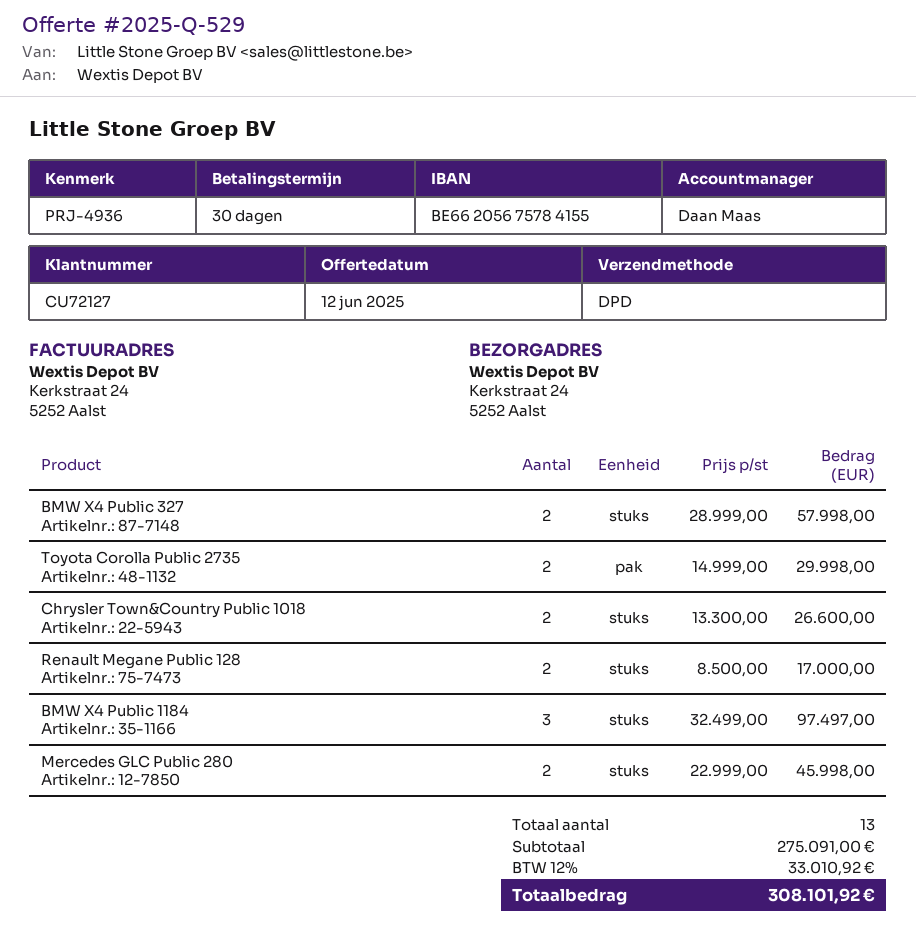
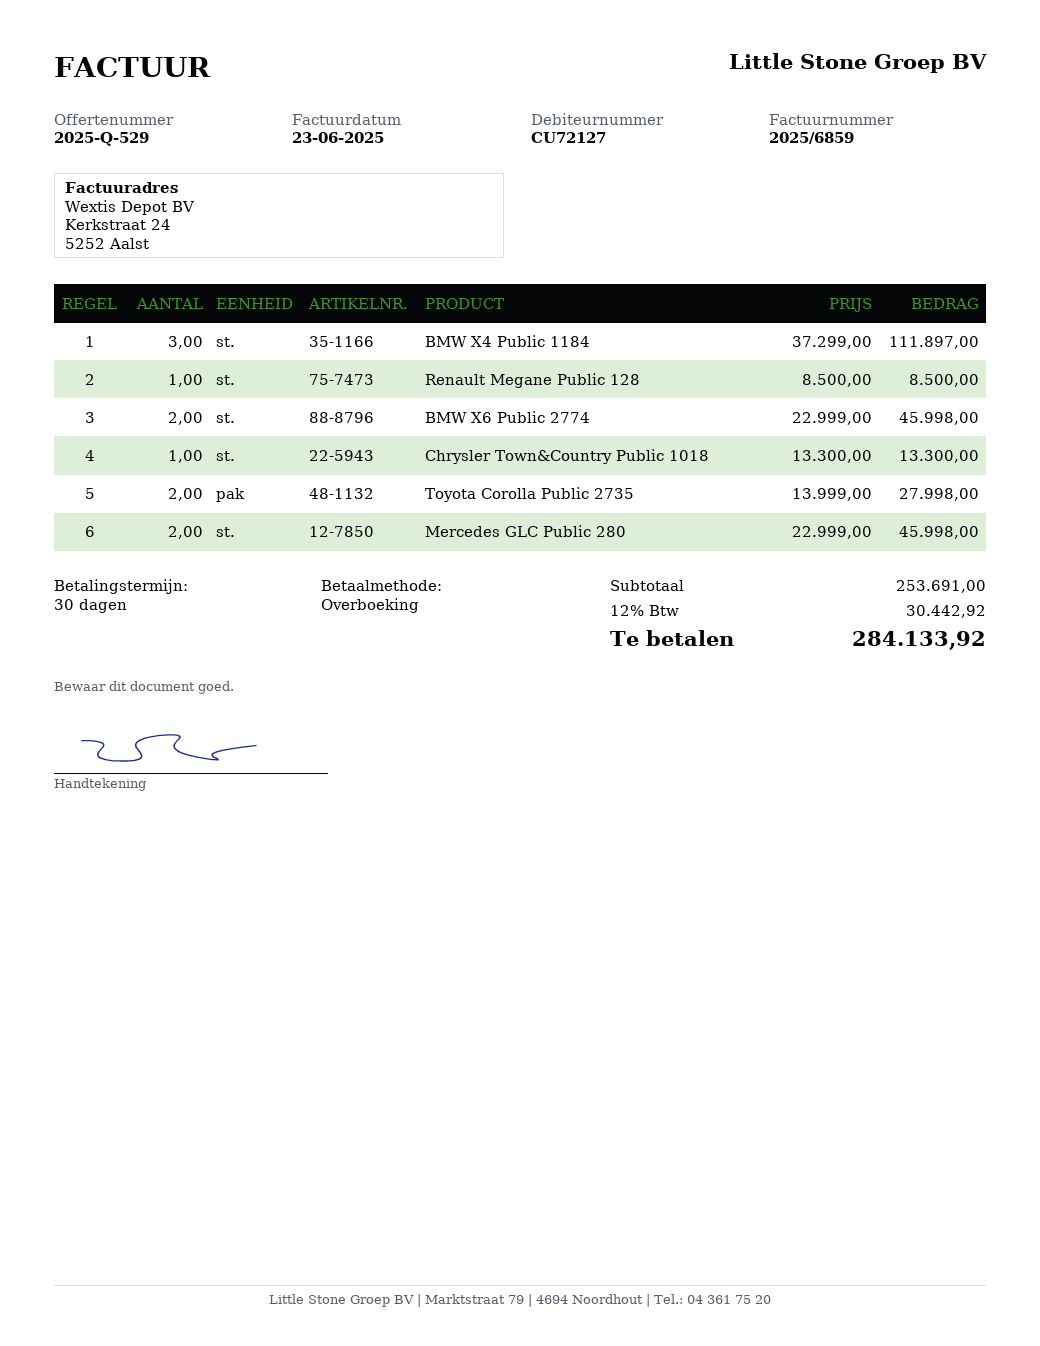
BMW X4 Public 327: 2 x 28999.00 = 57998.00 -> none
Toyota Corolla Public 2735: 2 x 14999.00 = 29998.00 -> 2 x 13999.00 = 27998.00
Chrysler Town&Country Public 1018: 2 x 13300.00 = 26600.00 -> 1 x 13300.00 = 13300.00
Renault Megane Public 128: 2 x 8500.00 = 17000.00 -> 1 x 8500.00 = 8500.00
BMW X4 Public 1184: 3 x 32499.00 = 97497.00 -> 3 x 37299.00 = 111897.00
BMW X6 Public 2774: none -> 2 x 22999.00 = 45998.00
subtotal: 275091.00 -> 253691.00
tax: 12% = 33010.92 -> 12% = 30442.92
total: 308101.92 -> 284133.92

